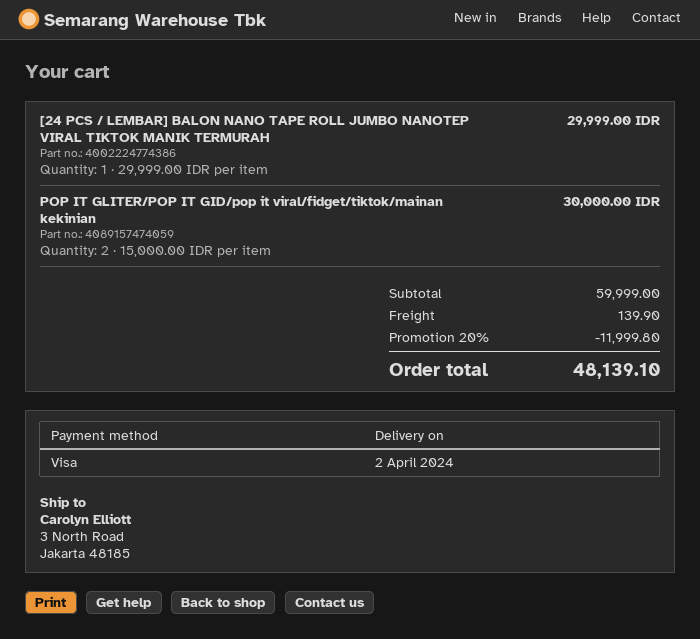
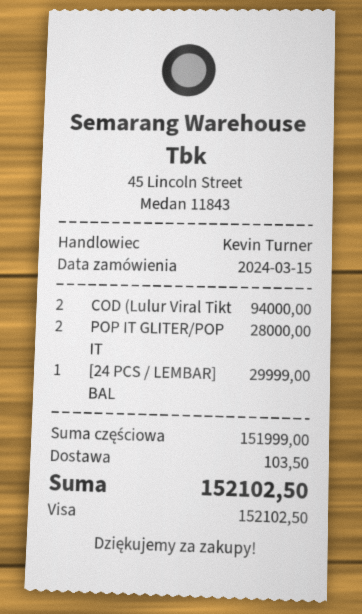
POP IT GLITER/POP IT GID/pop it viral/fidget/tiktok/mainan kekinian: 2 for 30000.00 -> 2 for 28000.00
COD (Lulur Viral Tikt: none -> 2 for 94000.00
subtotal: 59999.00 -> 151999.00
discount: 20% = 11999.80 -> none
shipping: 139.90 -> 103.50
total: 48139.10 -> 152102.50

